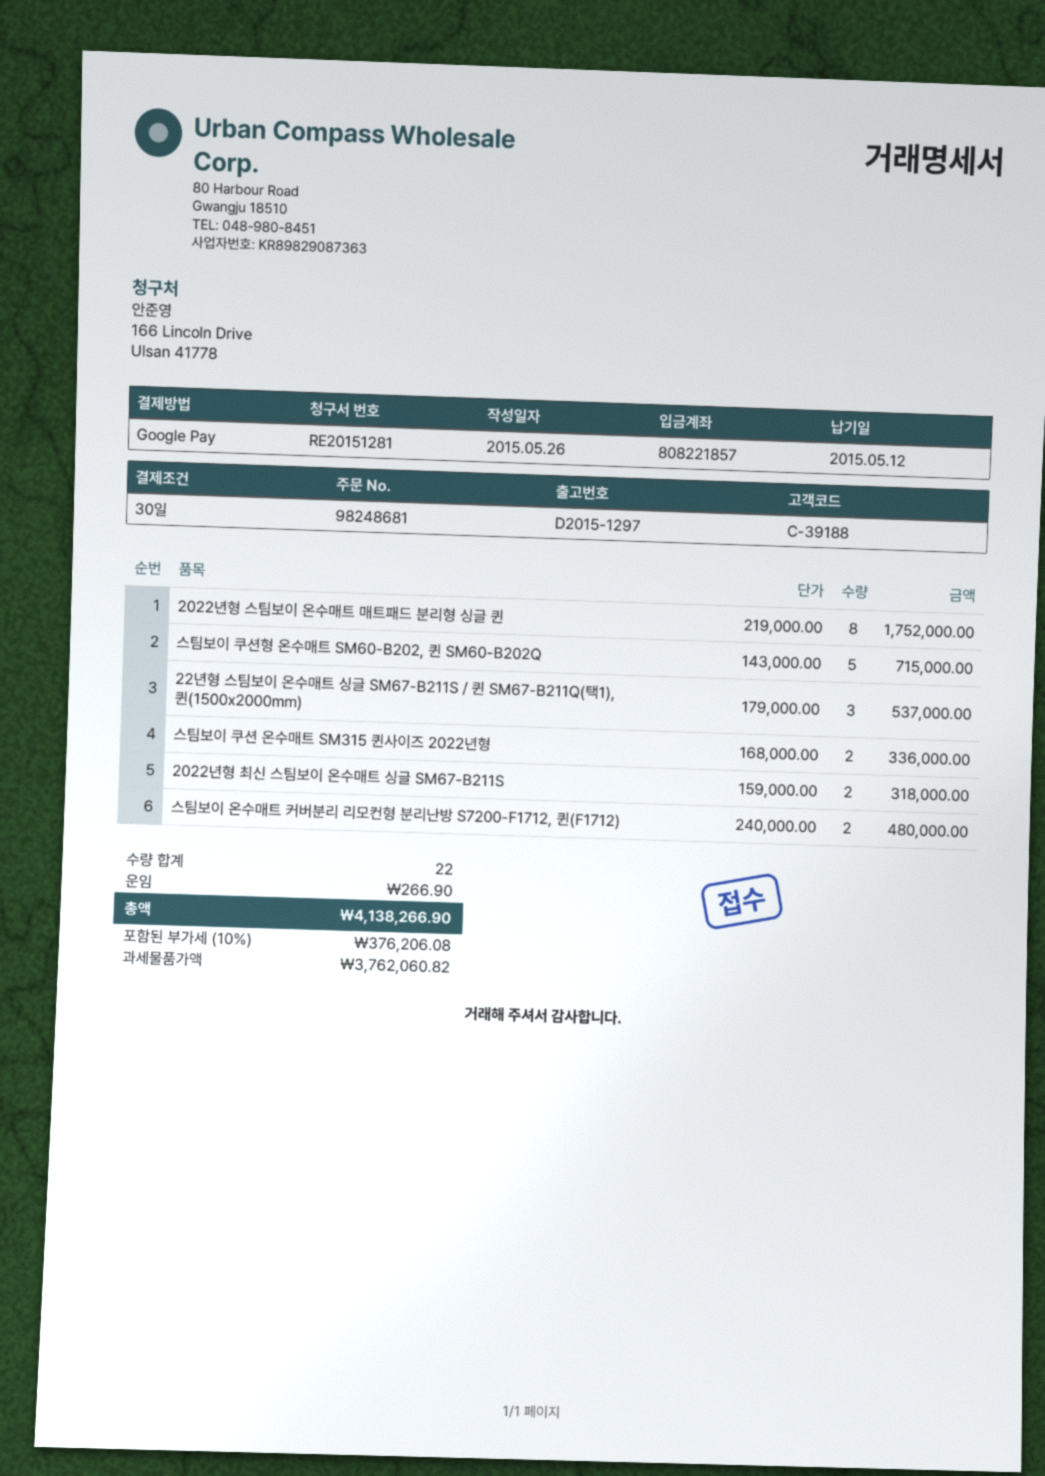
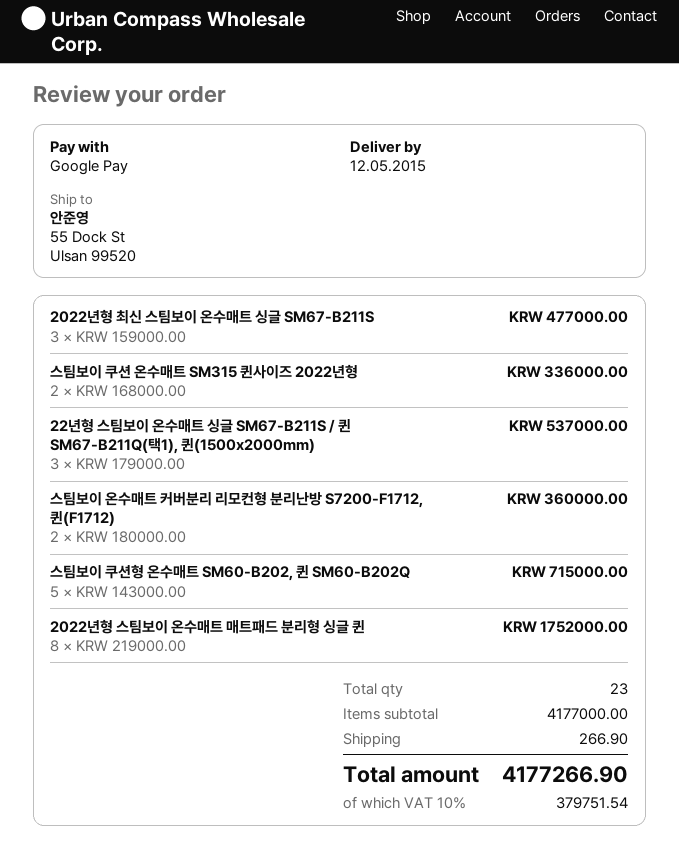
2022년형 최신 스팀보이 온수매트 싱글 SM67-B211S: 2 x 159000.00 = 318000.00 -> 3 x 159000.00 = 477000.00
스팀보이 온수매트 커버분리 리모컨형 분리난방 S7200-F1712, 퀸(F1712): 2 x 240000.00 = 480000.00 -> 2 x 180000.00 = 360000.00
total quantity: 22 -> 23
tax: 10% = 376206.08 -> 10% = 379751.54
total: 4138266.90 -> 4177266.90

